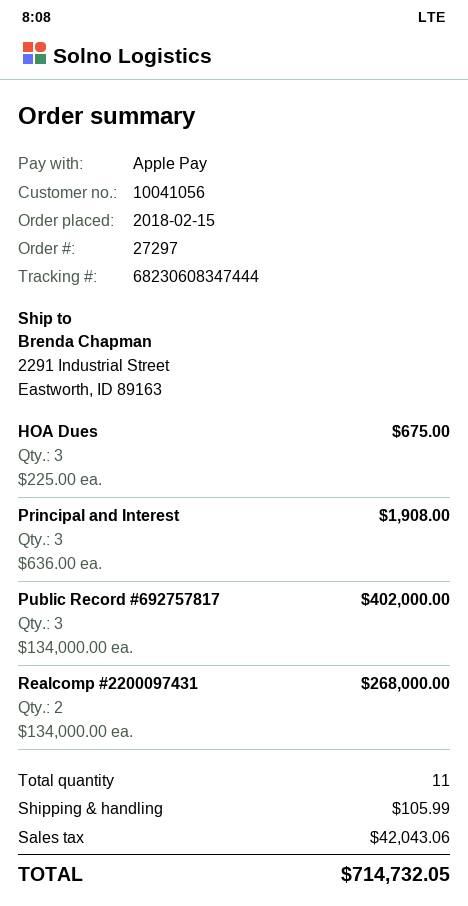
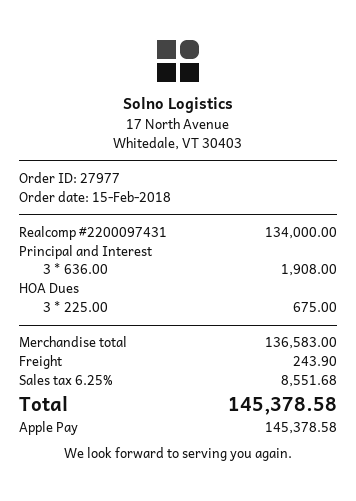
order number: 27297 -> 27977
Public Record #692757817: 3 x 134000.00 = 402000.00 -> none
Realcomp #2200097431: 2 x 134000.00 = 268000.00 -> 1 x 134000.00 = 134000.00
shipping: 105.99 -> 243.90
tax: 42043.06 -> 8551.68
total: 714732.05 -> 145378.58

